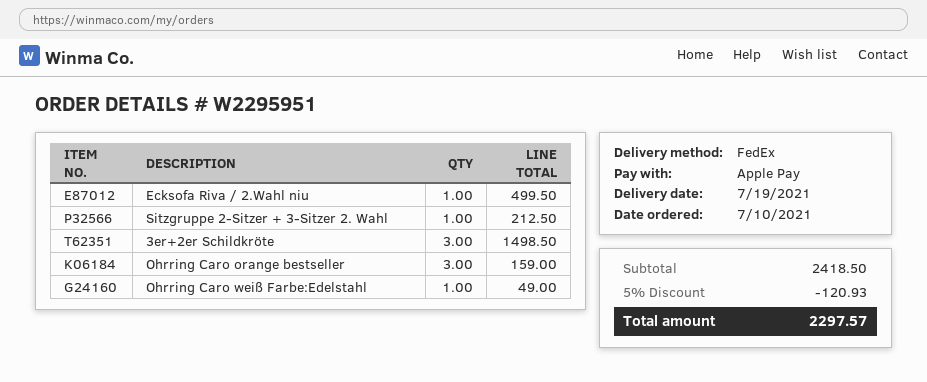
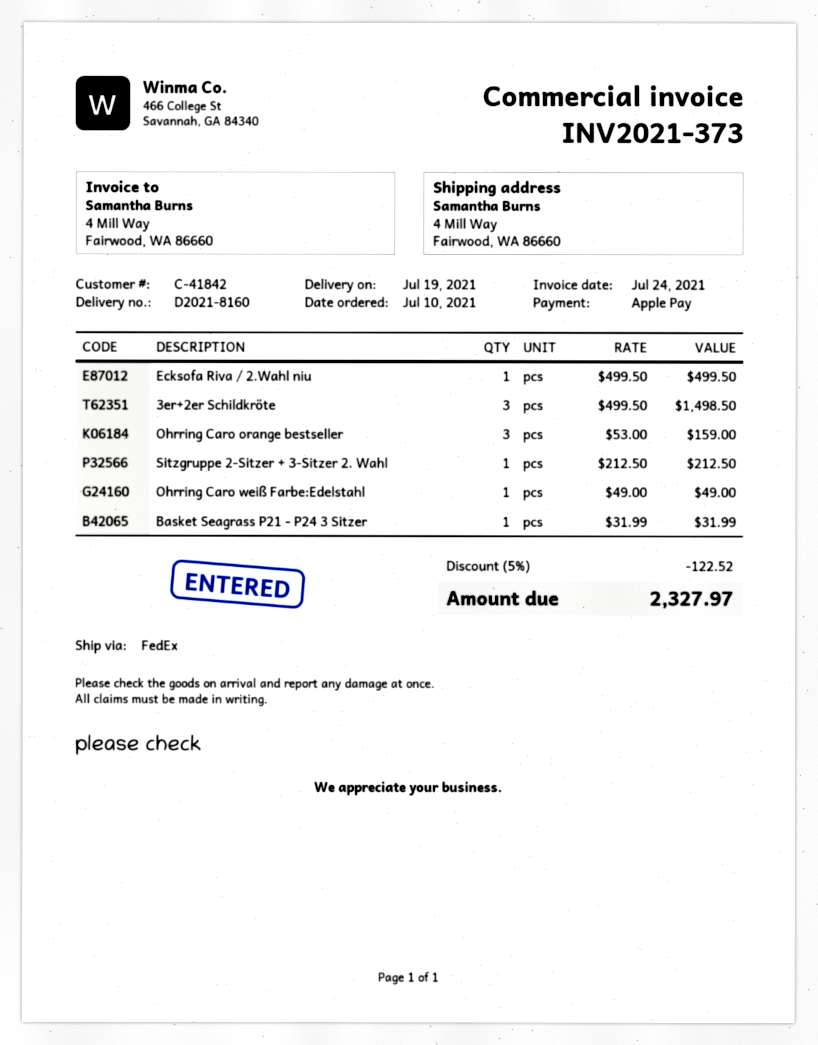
Basket Seagrass P21 - P24 3 Sitzer: none -> 1 for 31.99
discount: 5% = 120.93 -> 5% = 122.52
total: 2297.57 -> 2327.97

